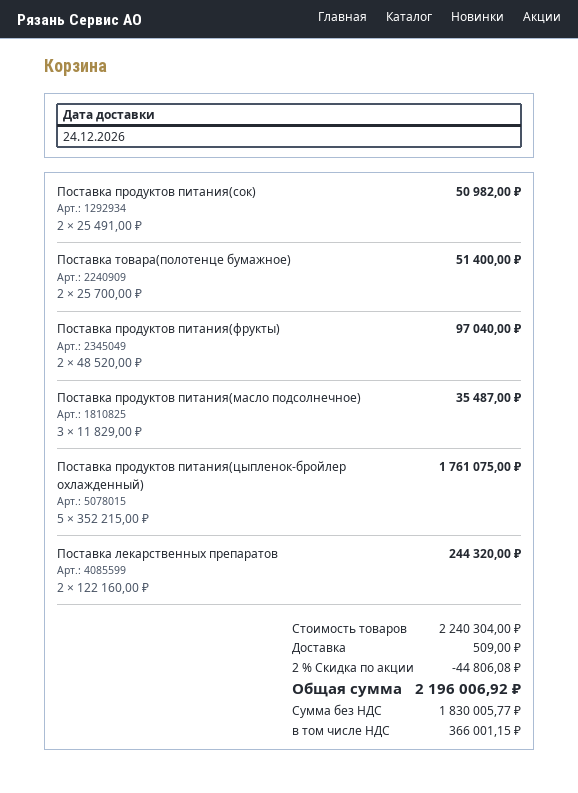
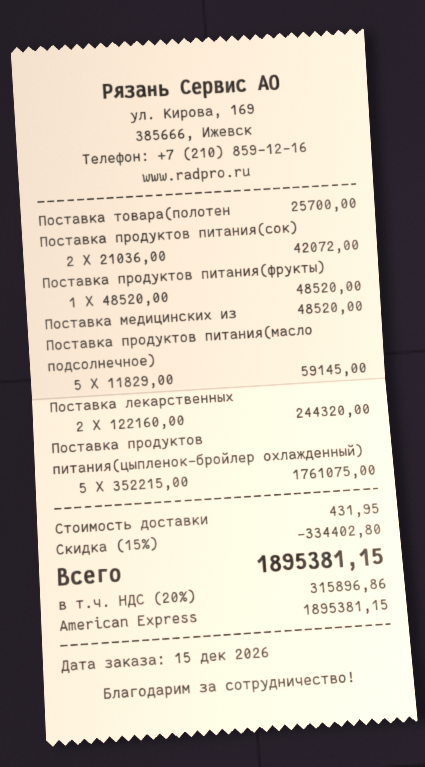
Поставка продуктов питания(сок): 2 x 25491.00 = 50982.00 -> 2 x 21036.00 = 42072.00
Поставка товара(полотенце бумажное): 2 x 25700.00 = 51400.00 -> 1 x 25700.00 = 25700.00
Поставка продуктов питания(фрукты): 2 x 48520.00 = 97040.00 -> 1 x 48520.00 = 48520.00
Поставка продуктов питания(масло подсолнечное): 3 x 11829.00 = 35487.00 -> 5 x 11829.00 = 59145.00
Поставка медицинских из: none -> 1 x 48520.00 = 48520.00
discount: 2% = 44806.08 -> 15% = 334402.80
shipping: 509.00 -> 431.95
tax: 366001.15 -> 315896.86
total: 2196006.92 -> 1895381.15

